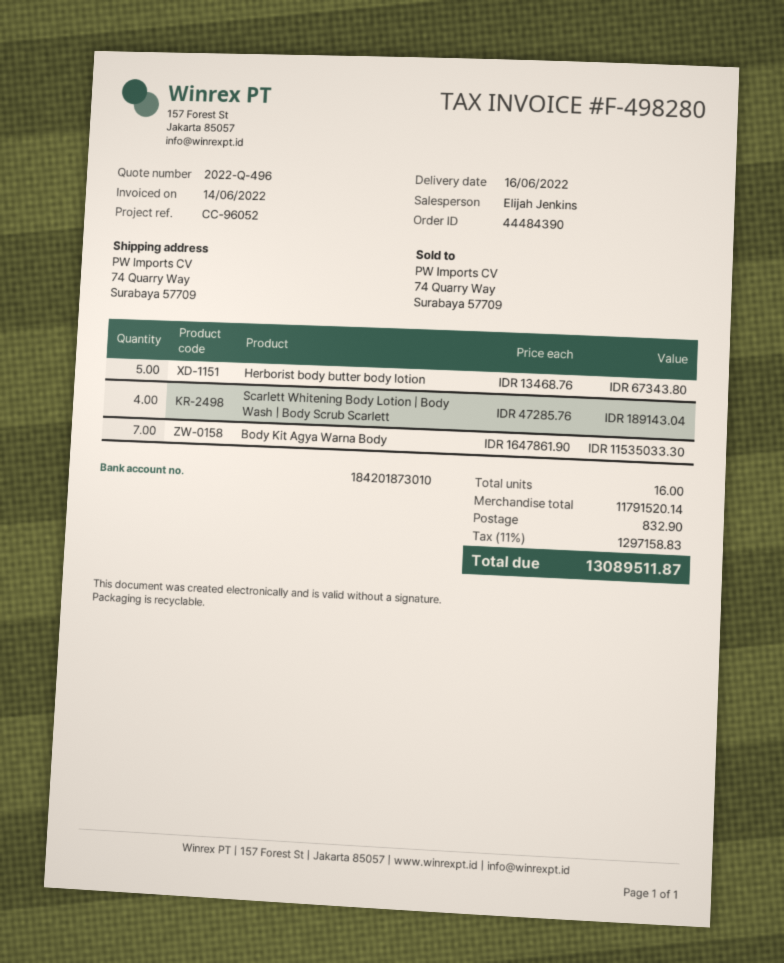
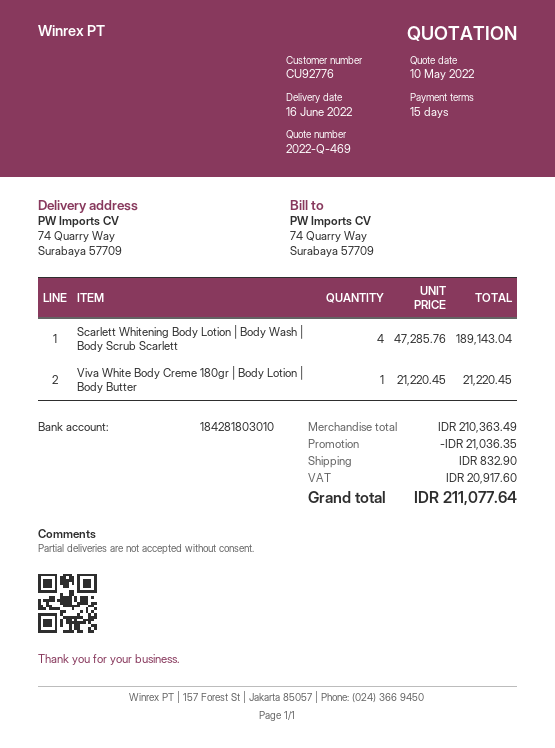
quote number: 2022-Q-496 -> 2022-Q-469
bank account: 184201873010 -> 184281803010
Herborist body butter body lotion: 5 x 13468.76 = 67343.80 -> none
Body Kit Agya Warna Body: 7 x 1647861.90 = 11535033.30 -> none
Viva White Body Creme 180gr | Body Lotion | Body Butter: none -> 1 x 21220.45 = 21220.45
subtotal: 11791520.14 -> 210363.49
discount: none -> 21036.35
tax: 1297158.83 -> 20917.60
total: 13089511.87 -> 211077.64

